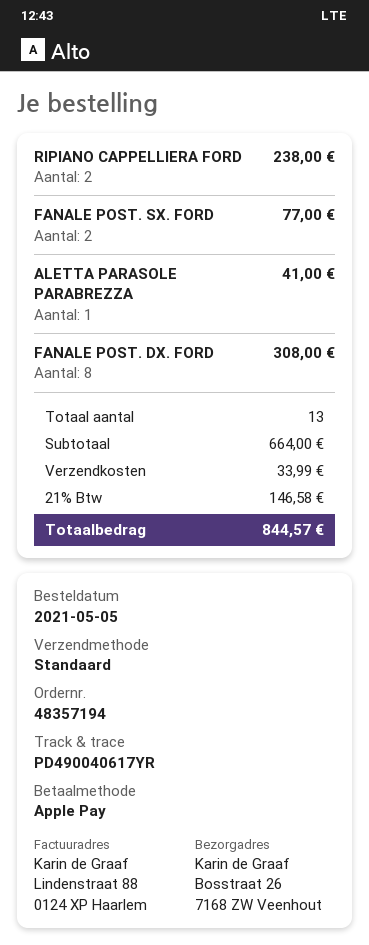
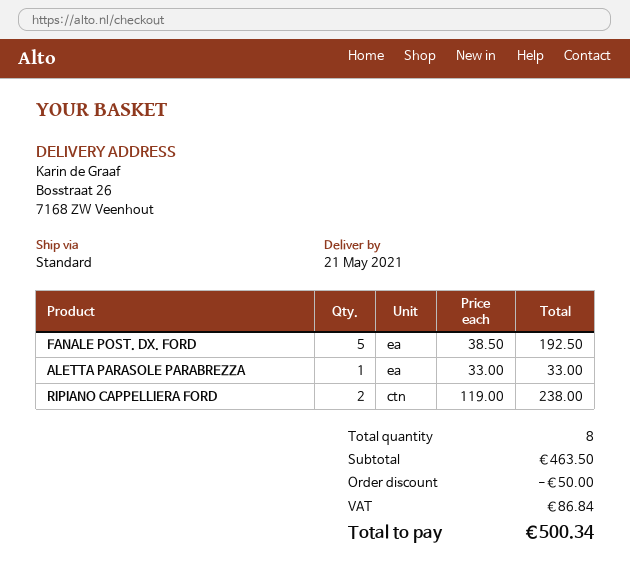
FANALE POST. SX. FORD: 2 for 77.00 -> none
ALETTA PARASOLE PARABREZZA: 1 for 41.00 -> 1 for 33.00
FANALE POST. DX. FORD: 8 for 308.00 -> 5 for 192.50
total quantity: 13 -> 8
subtotal: 664.00 -> 463.50
discount: none -> 50.00
shipping: 33.99 -> none
tax: 146.58 -> 86.84
total: 844.57 -> 500.34

